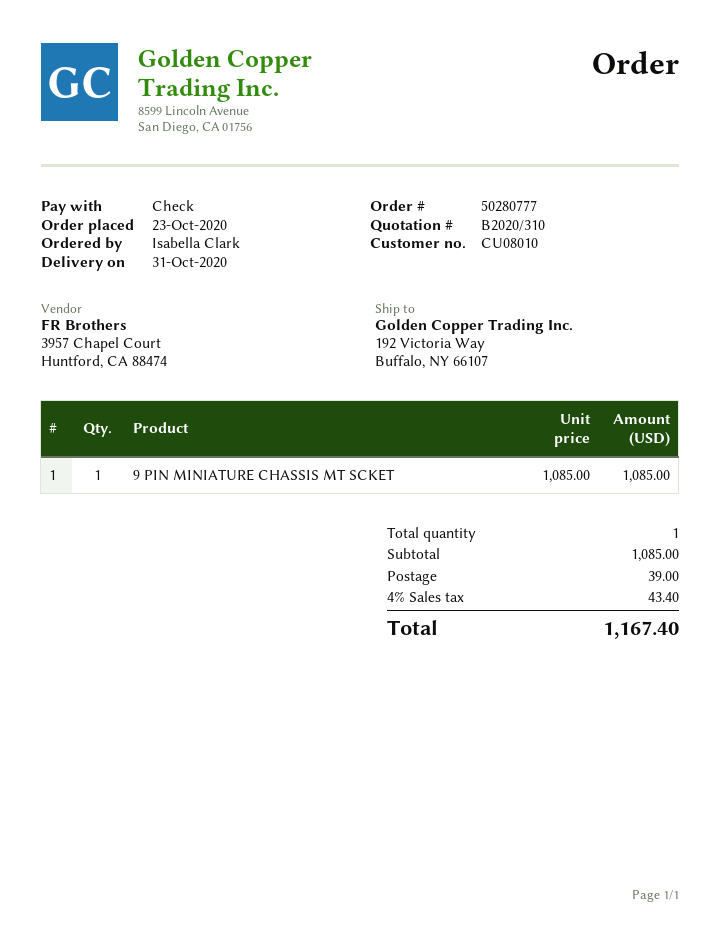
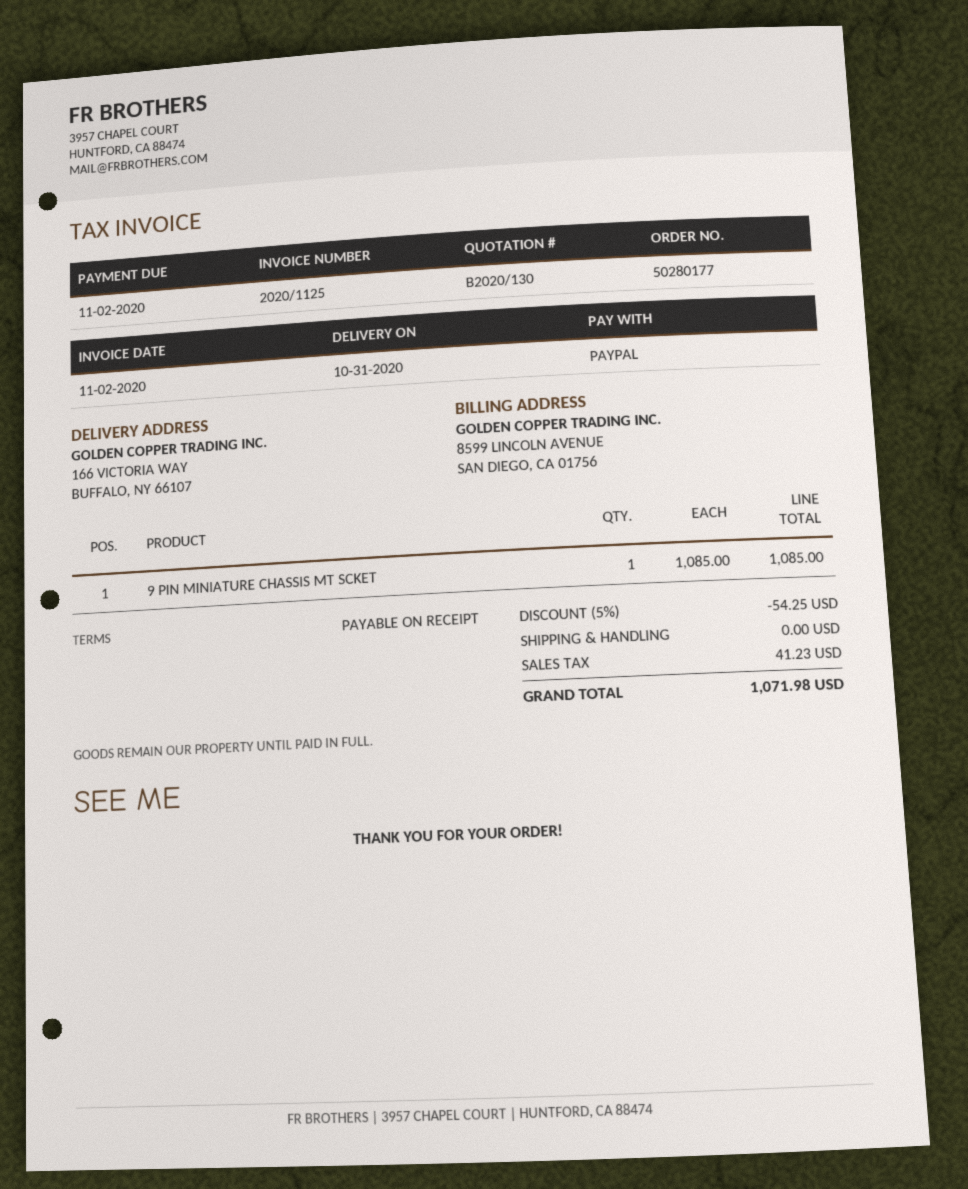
quote number: B2020/310 -> B2020/130
order number: 50280777 -> 50280177
payment method: cheque -> PayPal
ship to: 192 Victoria Way, Buffalo, NY 66107 -> 166 VICTORIA WAY, BUFFALO, NY 66107
discount: none -> 5% = 54.25
shipping: 39.00 -> 0.00
tax: 43.40 -> 41.23
total: 1167.40 -> 1071.98

